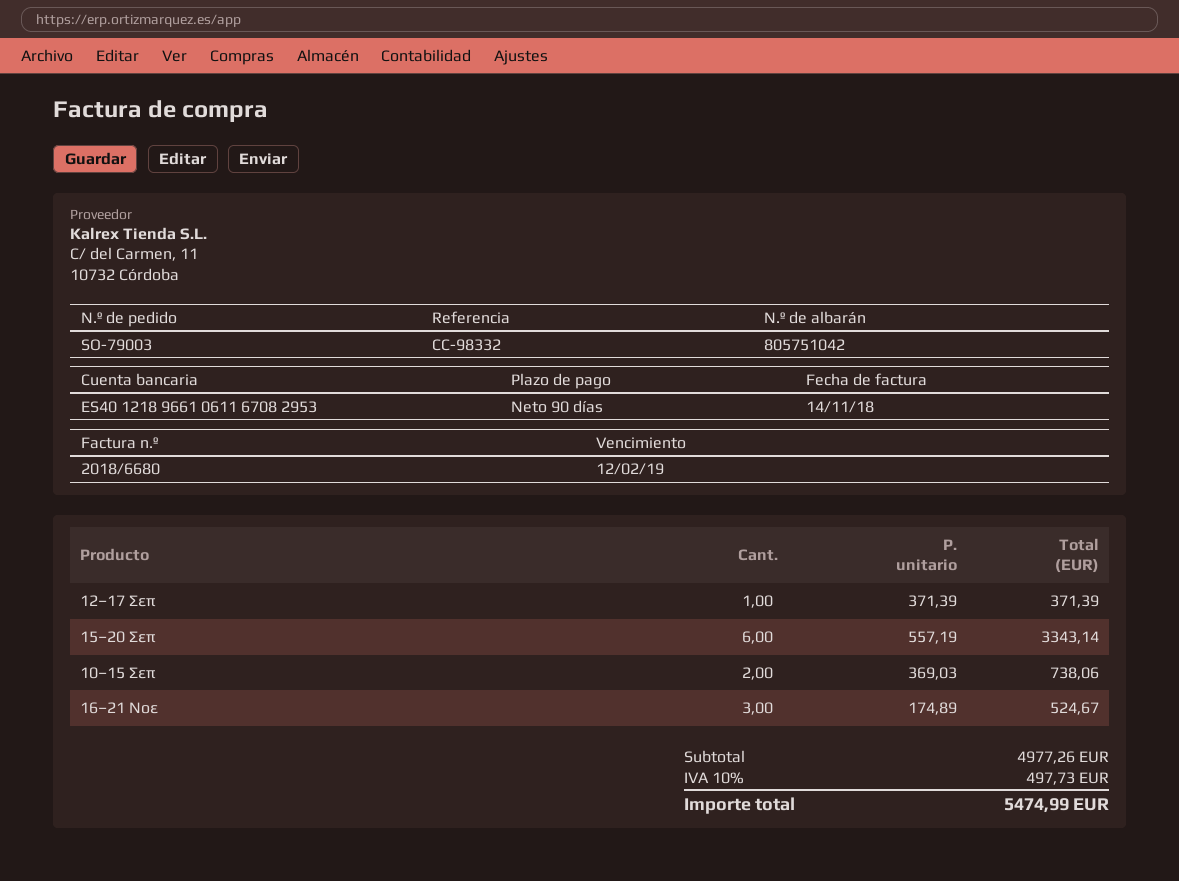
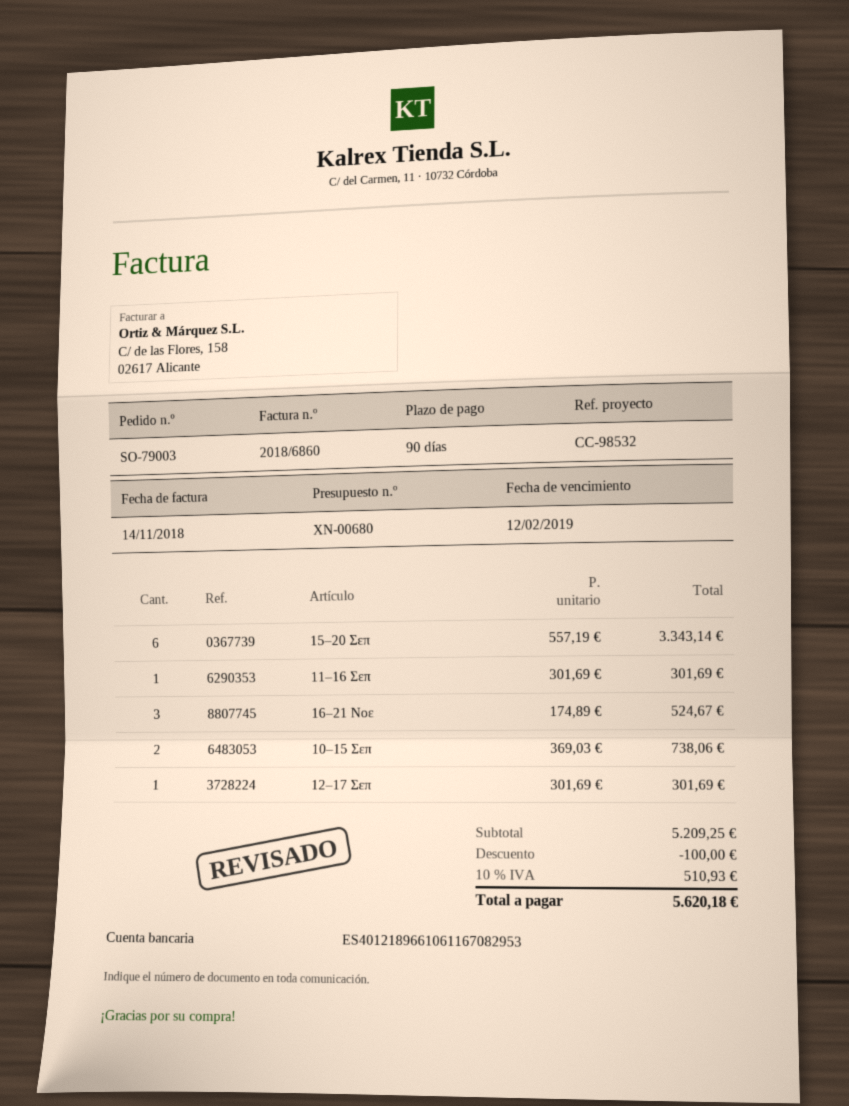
invoice number: 2018/6680 -> 2018/6860
reference: CC-98332 -> CC-98532
12–17 Σεπ: 1 x 371.39 = 371.39 -> 1 x 301.69 = 301.69
11–16 Σεπ: none -> 1 x 301.69 = 301.69
subtotal: 4977.26 -> 5209.25
discount: none -> 100.00
tax: 10% = 497.73 -> 10% = 510.93
total: 5474.99 -> 5620.18

